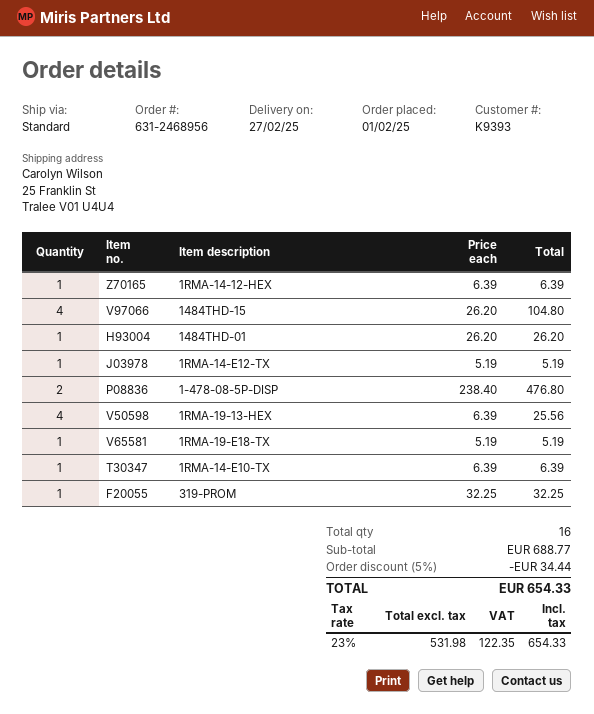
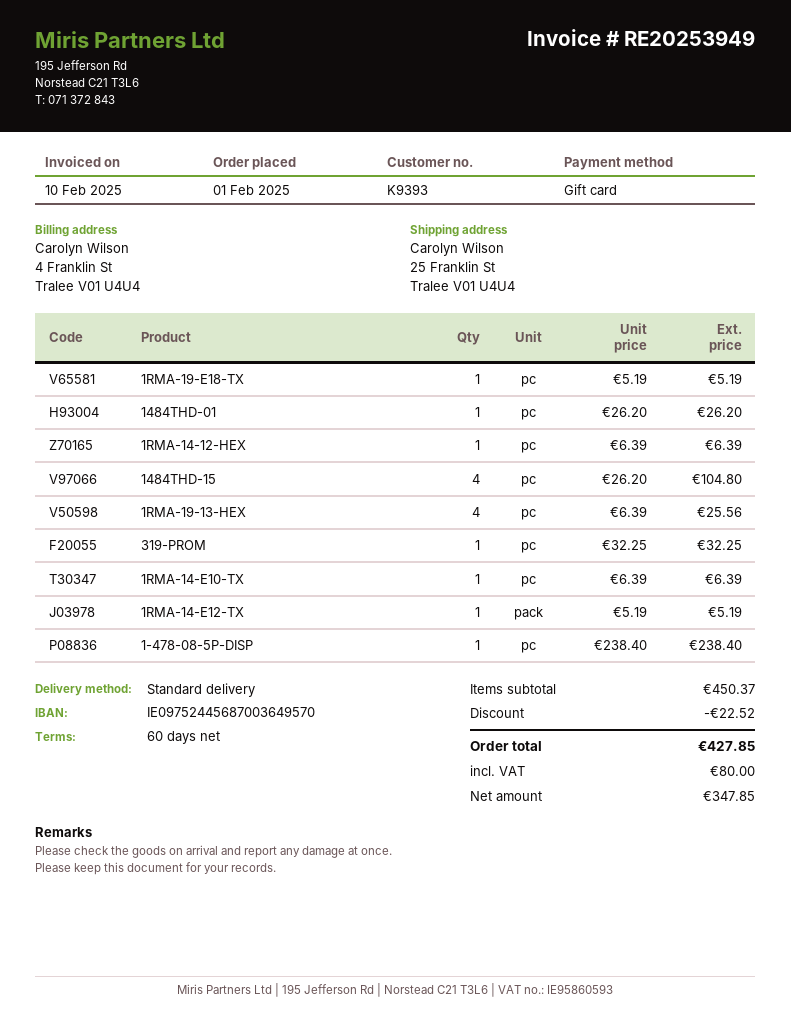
1-478-08-5P-DISP: 2 x 238.40 = 476.80 -> 1 x 238.40 = 238.40
subtotal: 688.77 -> 450.37
discount: 34.44 -> 22.52
net: 531.98 -> 347.85
tax: 122.35 -> 80.00
total: 654.33 -> 427.85

